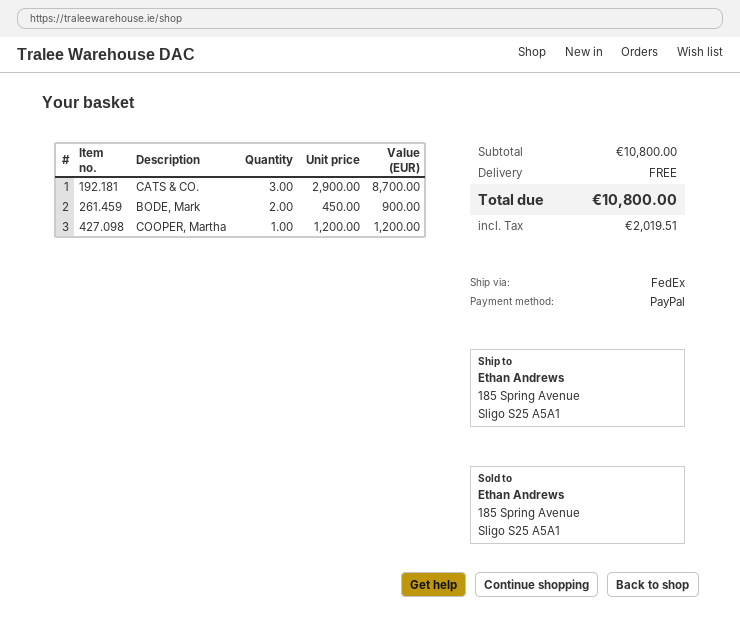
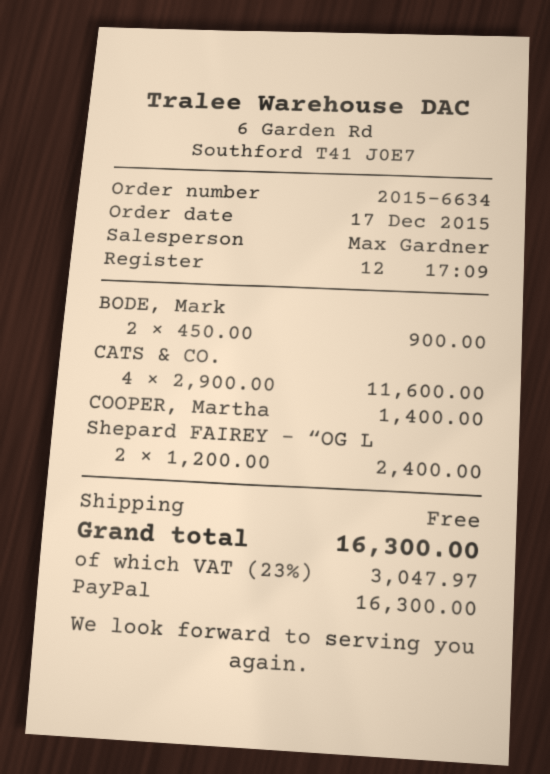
CATS & CO.: 3 x 2900.00 = 8700.00 -> 4 x 2900.00 = 11600.00
COOPER, Martha: 1 x 1200.00 = 1200.00 -> 1 x 1400.00 = 1400.00
Shepard FAIREY – “OG L: none -> 2 x 1200.00 = 2400.00
tax: 2019.51 -> 3047.97
total: 10800.00 -> 16300.00

